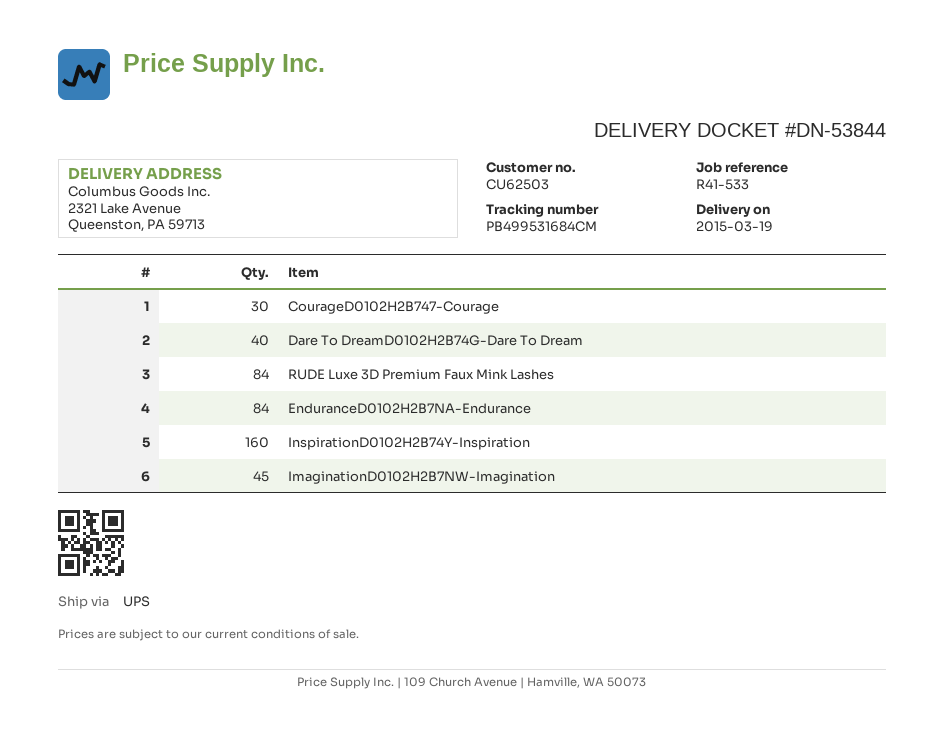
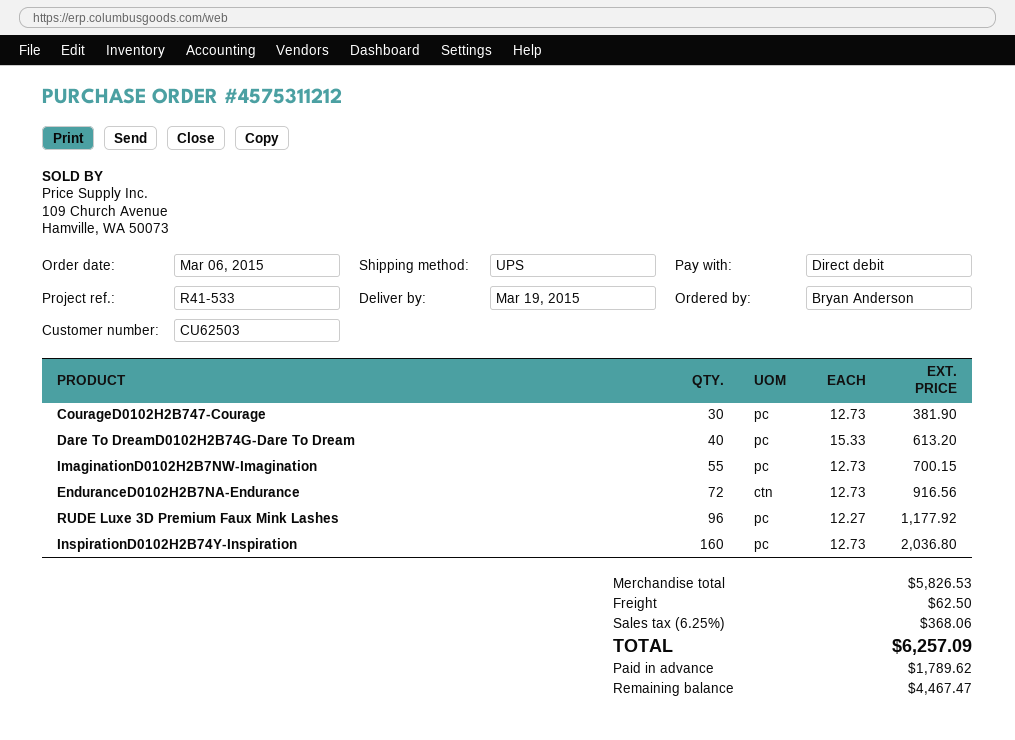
RUDE Luxe 3D Premium Faux Mink Lashes: 84 -> 96
EnduranceD0102H2B7NA-Endurance: 84 -> 72
ImaginationD0102H2B7NW-Imagination: 45 -> 55

